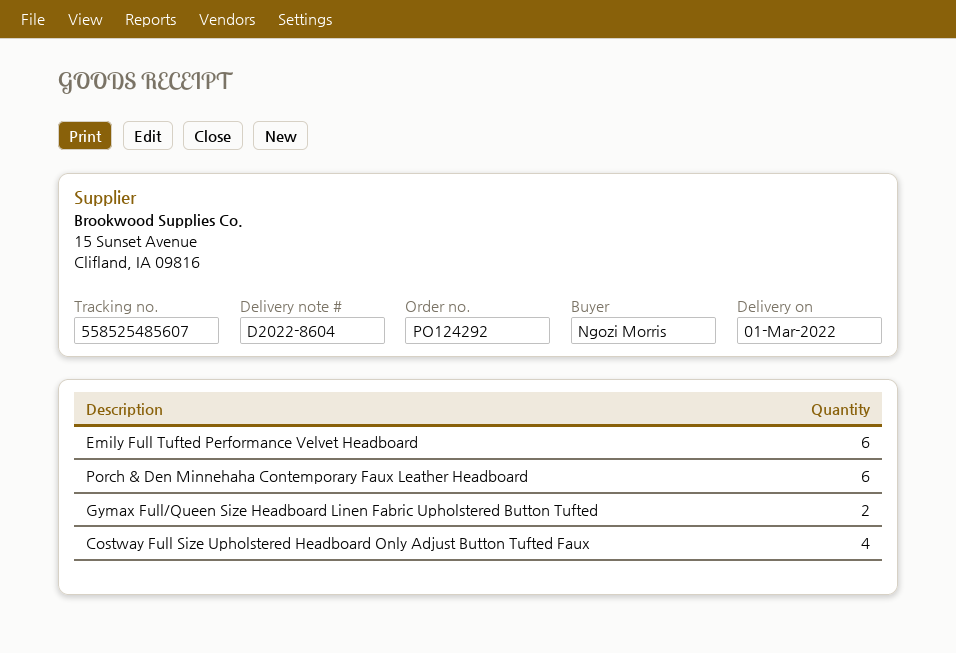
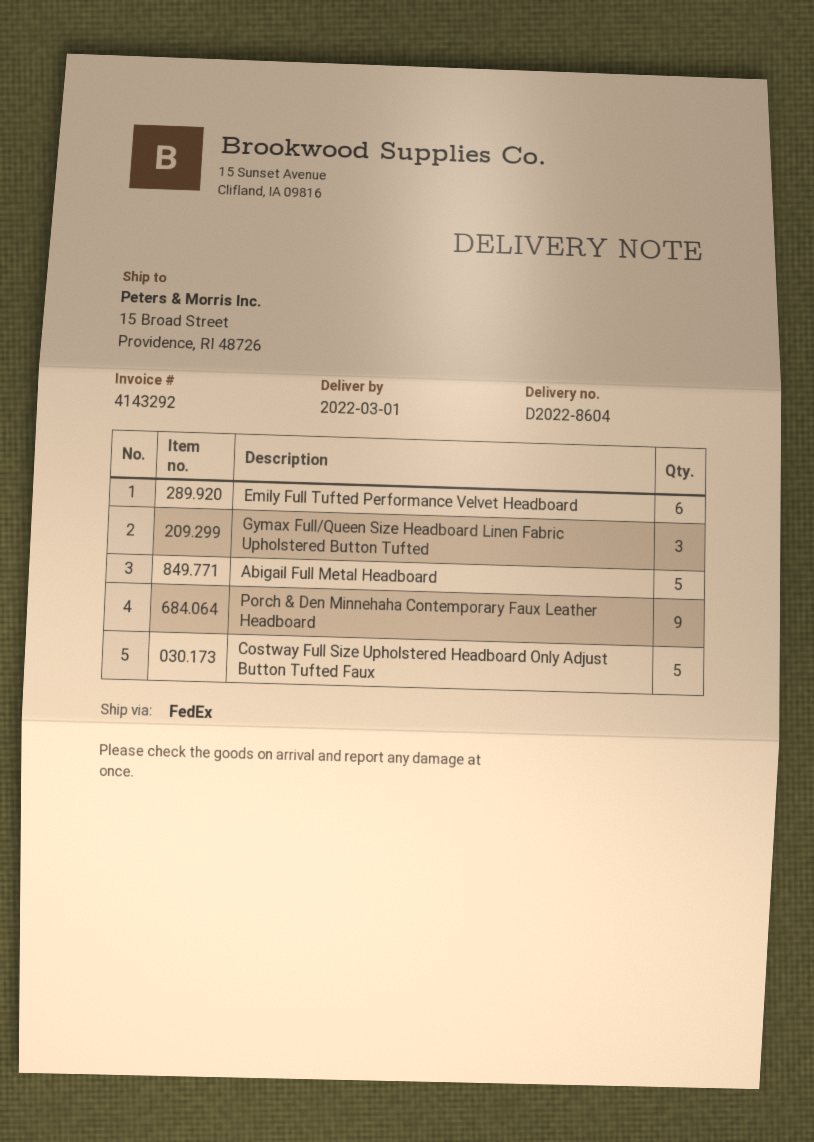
Porch & Den Minnehaha Contemporary Faux Leather Headboard: 6 -> 9
Gymax Full/Queen Size Headboard Linen Fabric Upholstered Button Tufted: 2 -> 3
Costway Full Size Upholstered Headboard Only Adjust Button Tufted Faux: 4 -> 5
Abigail Full Metal Headboard: none -> 5

